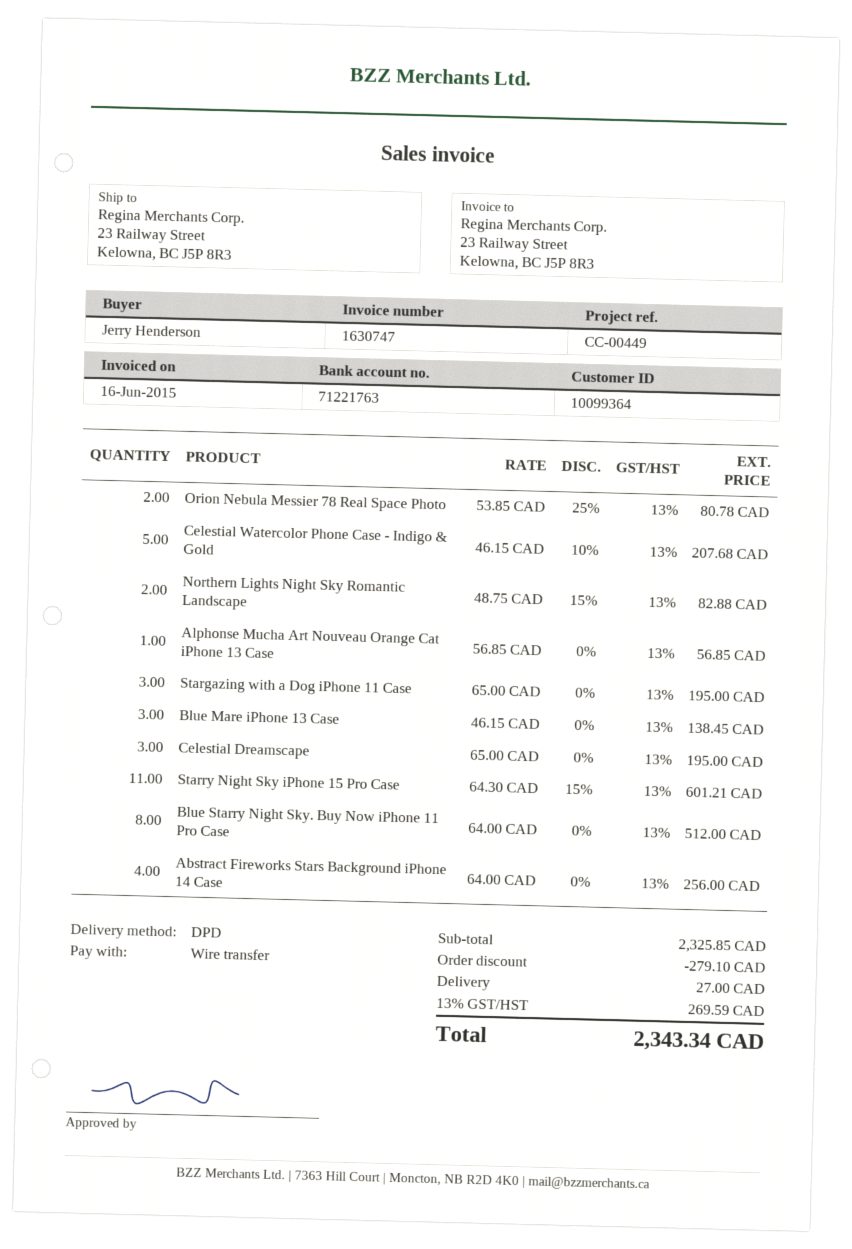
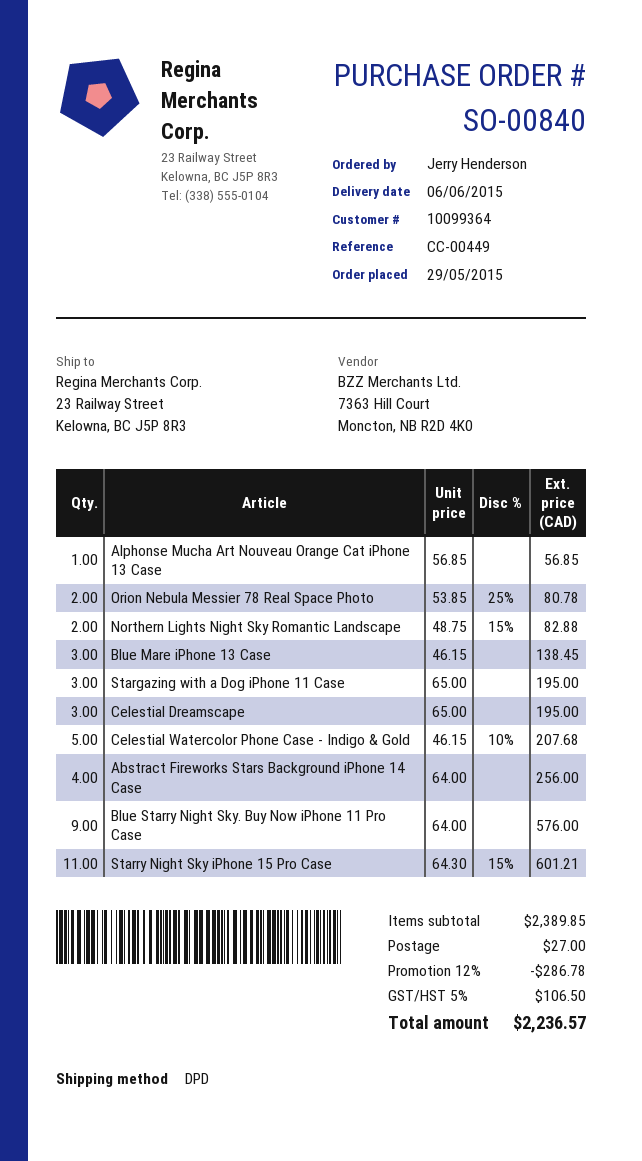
Blue Starry Night Sky. Buy Now iPhone 11 Pro Case: 8 x 64.00 = 512.00 -> 9 x 64.00 = 576.00
subtotal: 2325.85 -> 2389.85
discount: 279.10 -> 286.78
tax: 13% = 269.59 -> 5% = 106.50
total: 2343.34 -> 2236.57

